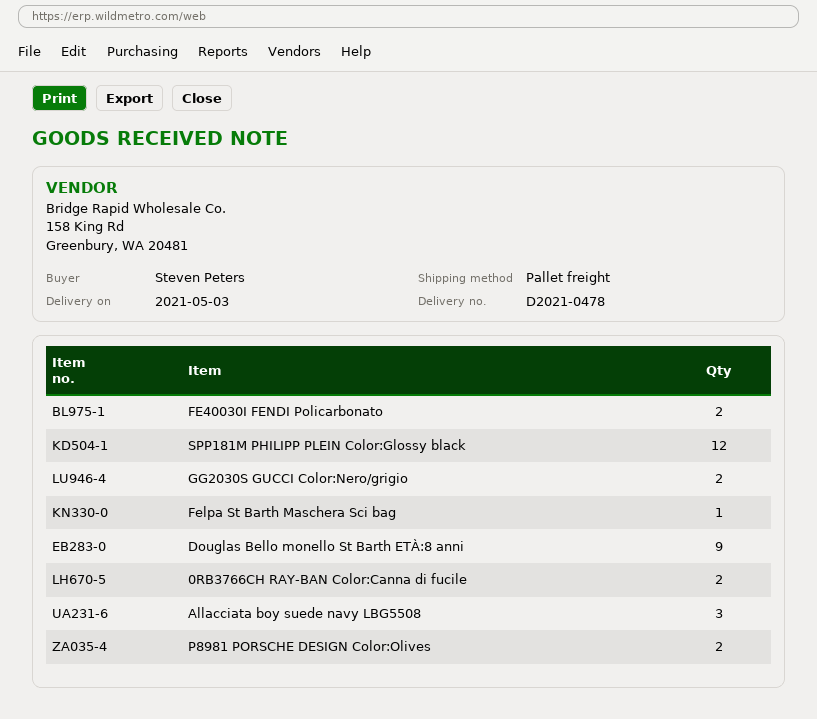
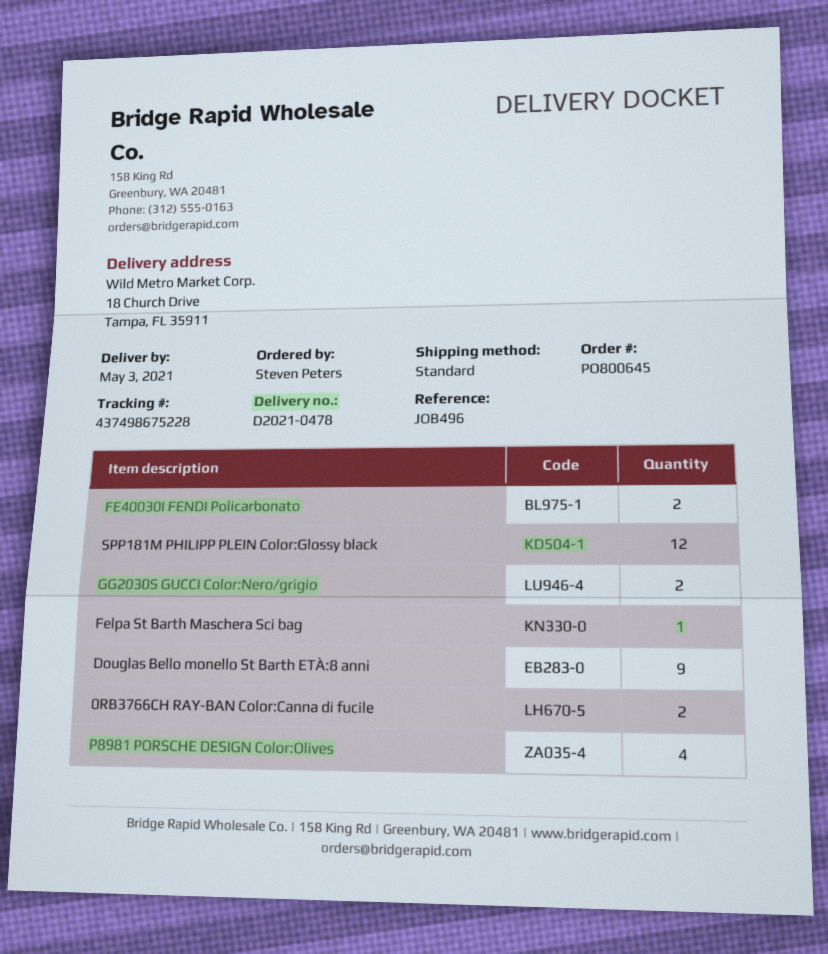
shipping method: pallet freight -> standard
Allacciata boy suede navy LBG5508: 3 -> none
P8981 PORSCHE DESIGN Color:Olives: 2 -> 4

